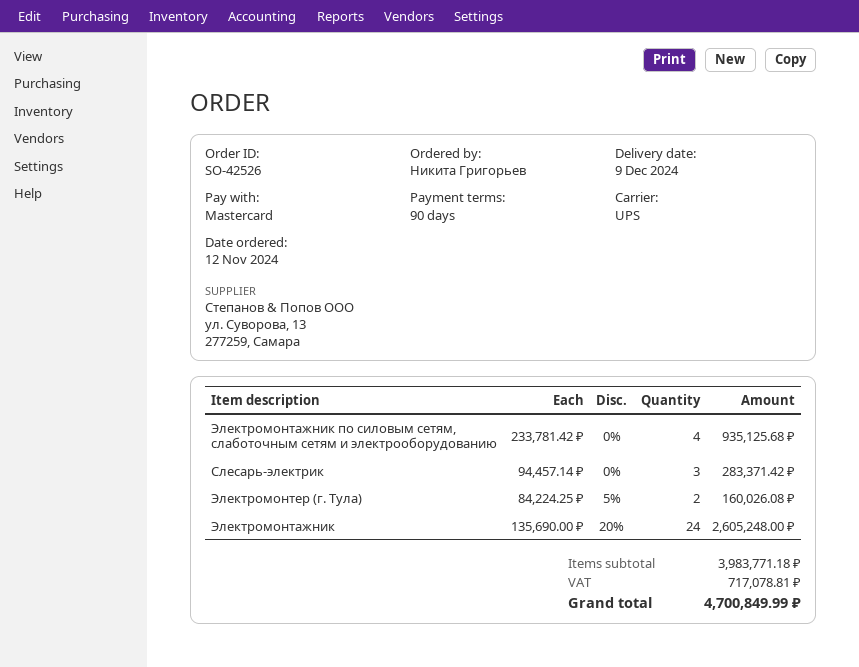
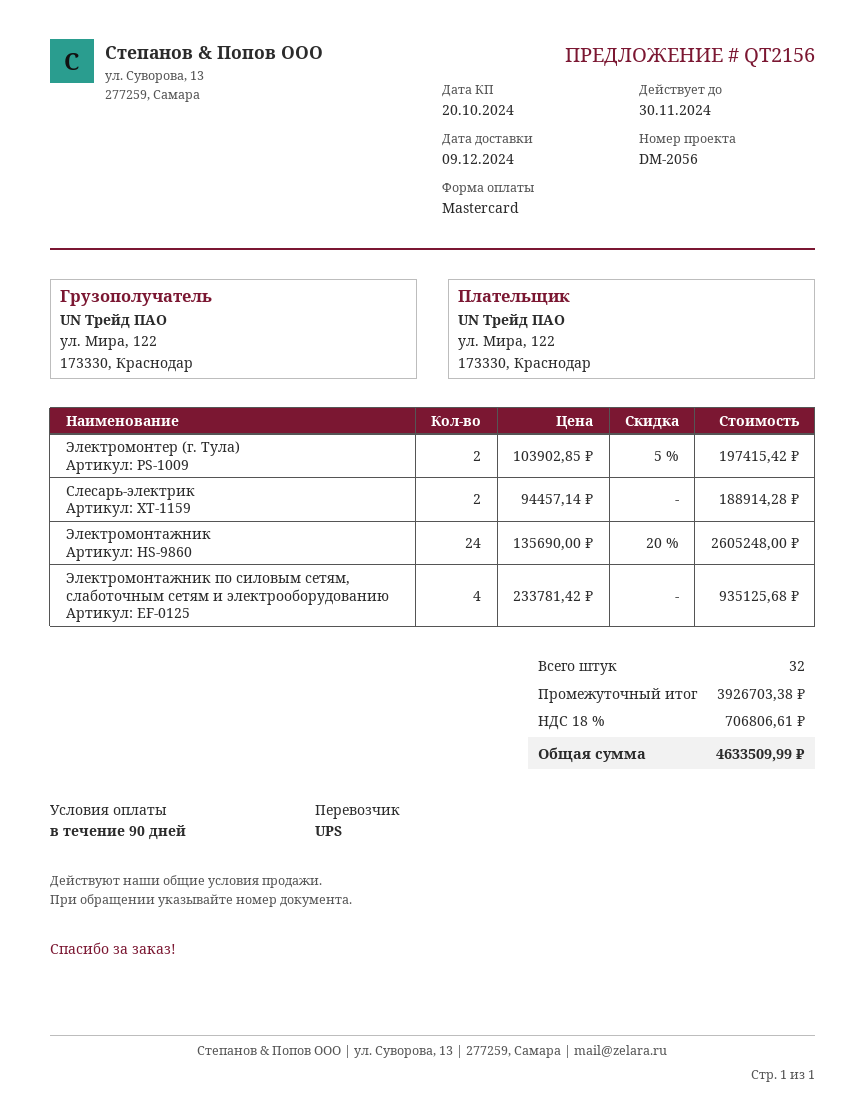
Слесарь-электрик: 3 x 94457.14 = 283371.42 -> 2 x 94457.14 = 188914.28
Электромонтер (г. Тула): 2 x 84224.25 - 5% = 160026.08 -> 2 x 103902.85 - 5% = 197415.42
subtotal: 3983771.18 -> 3926703.38
tax: 717078.81 -> 706806.61
total: 4700849.99 -> 4633509.99

